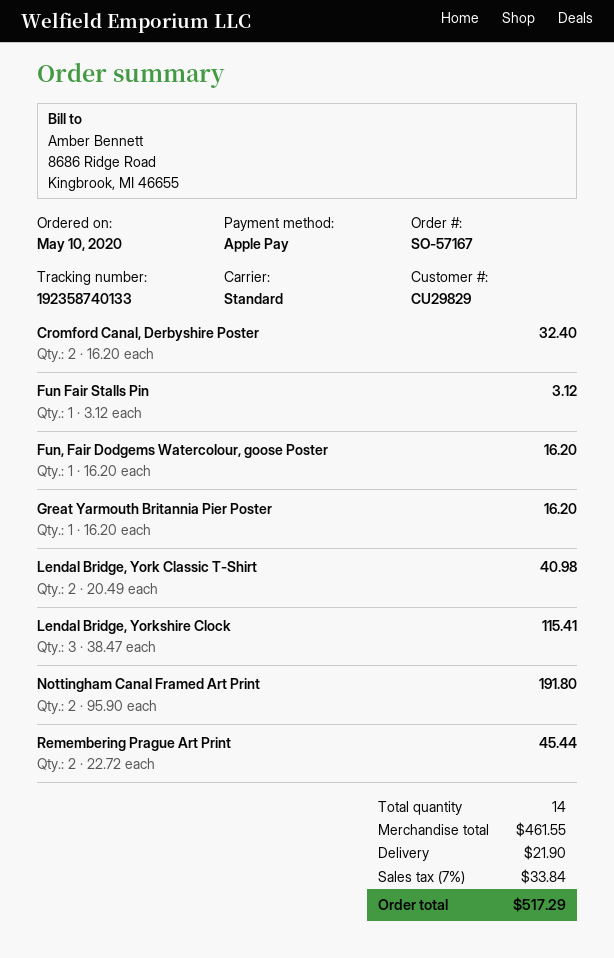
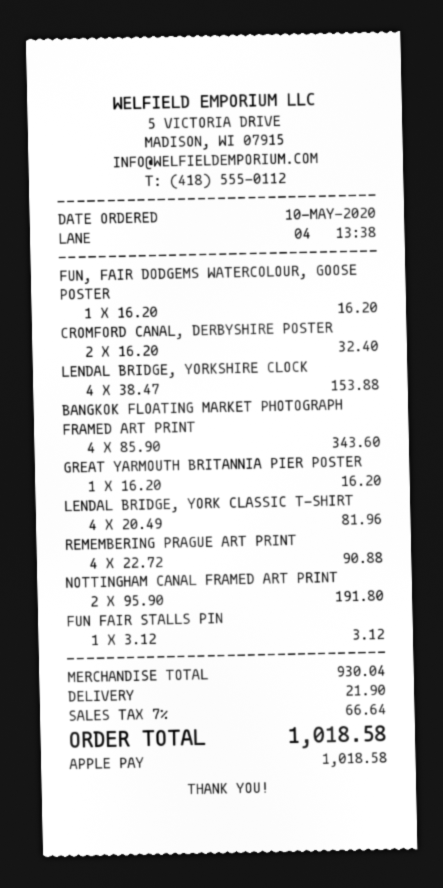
Lendal Bridge, York Classic T-Shirt: 2 x 20.49 = 40.98 -> 4 x 20.49 = 81.96
Lendal Bridge, Yorkshire Clock: 3 x 38.47 = 115.41 -> 4 x 38.47 = 153.88
Remembering Prague Art Print: 2 x 22.72 = 45.44 -> 4 x 22.72 = 90.88
BANGKOK FLOATING MARKET PHOTOGRAPH FRAMED ART PRINT: none -> 4 x 85.90 = 343.60
subtotal: 461.55 -> 930.04
tax: 7% = 33.84 -> 7% = 66.64
total: 517.29 -> 1018.58

